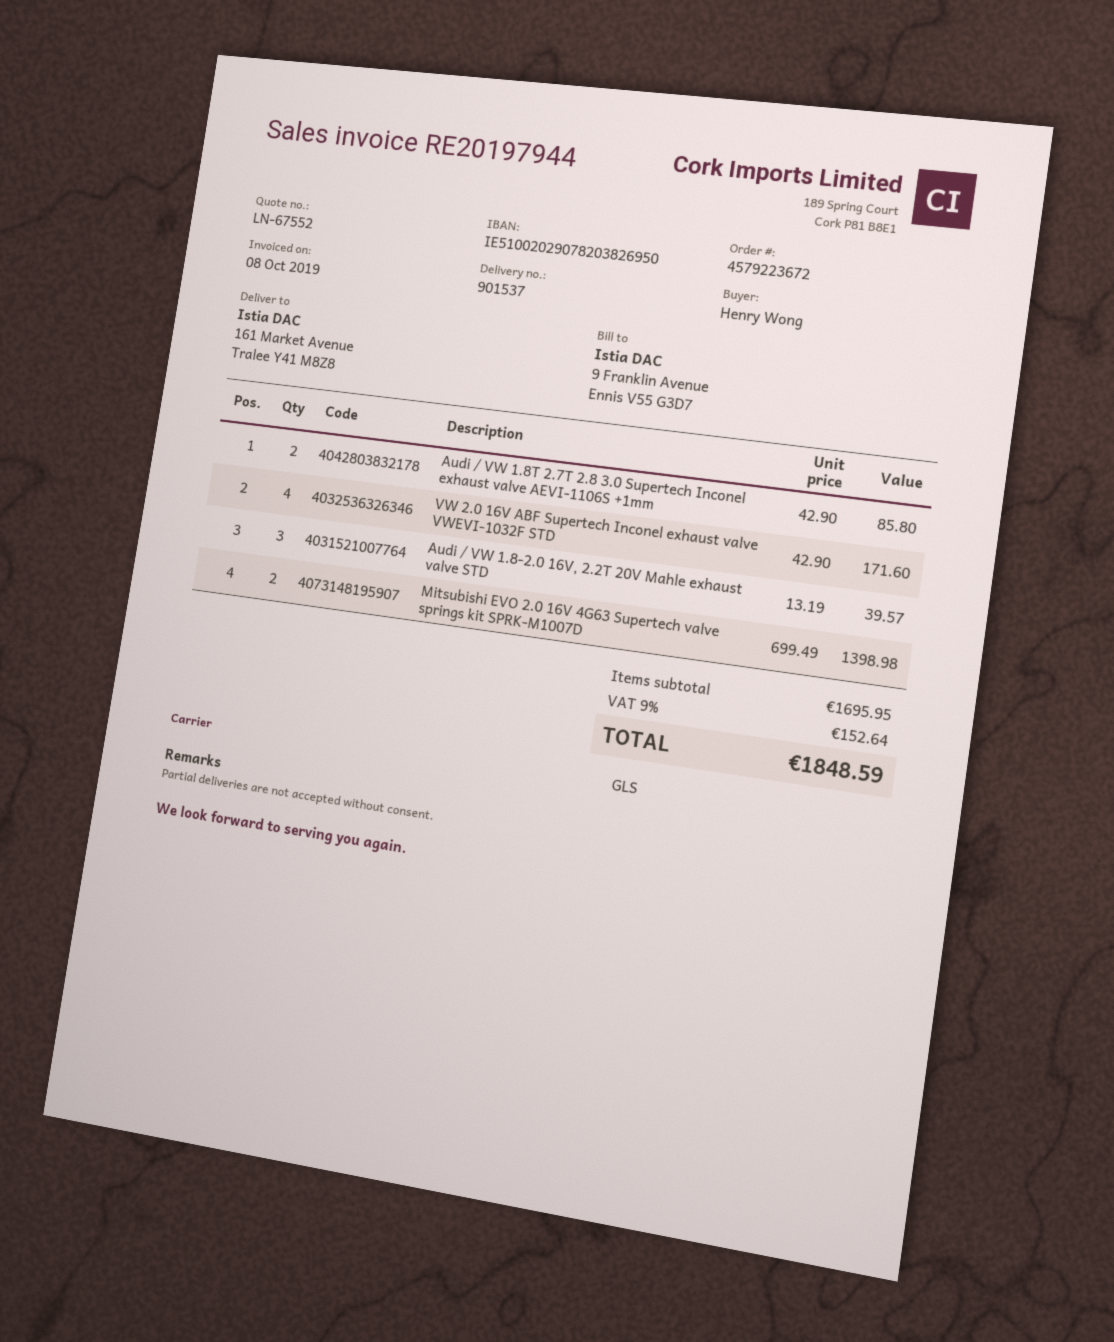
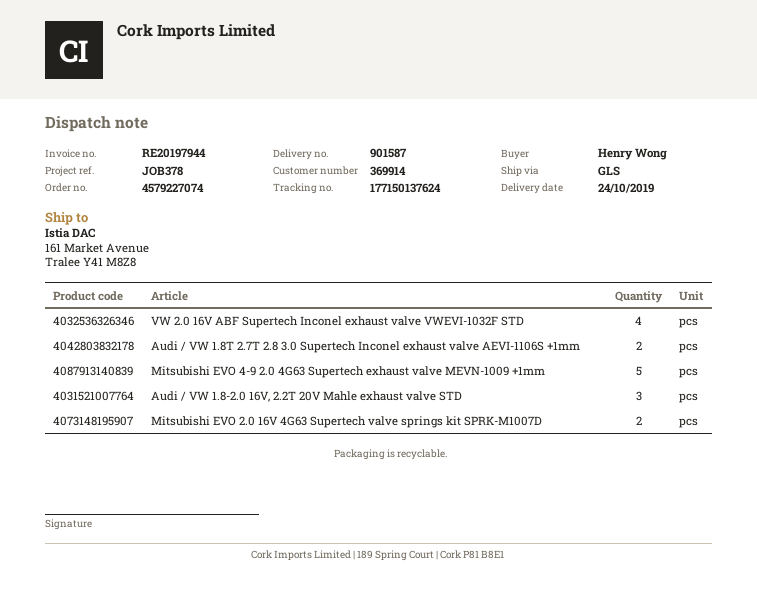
order number: 4579223672 -> 4579227074
delivery note number: 901537 -> 901587
Mitsubishi EVO 4-9 2.0 4G63 Supertech exhaust valve MEVN-1009 +1mm: none -> 5

